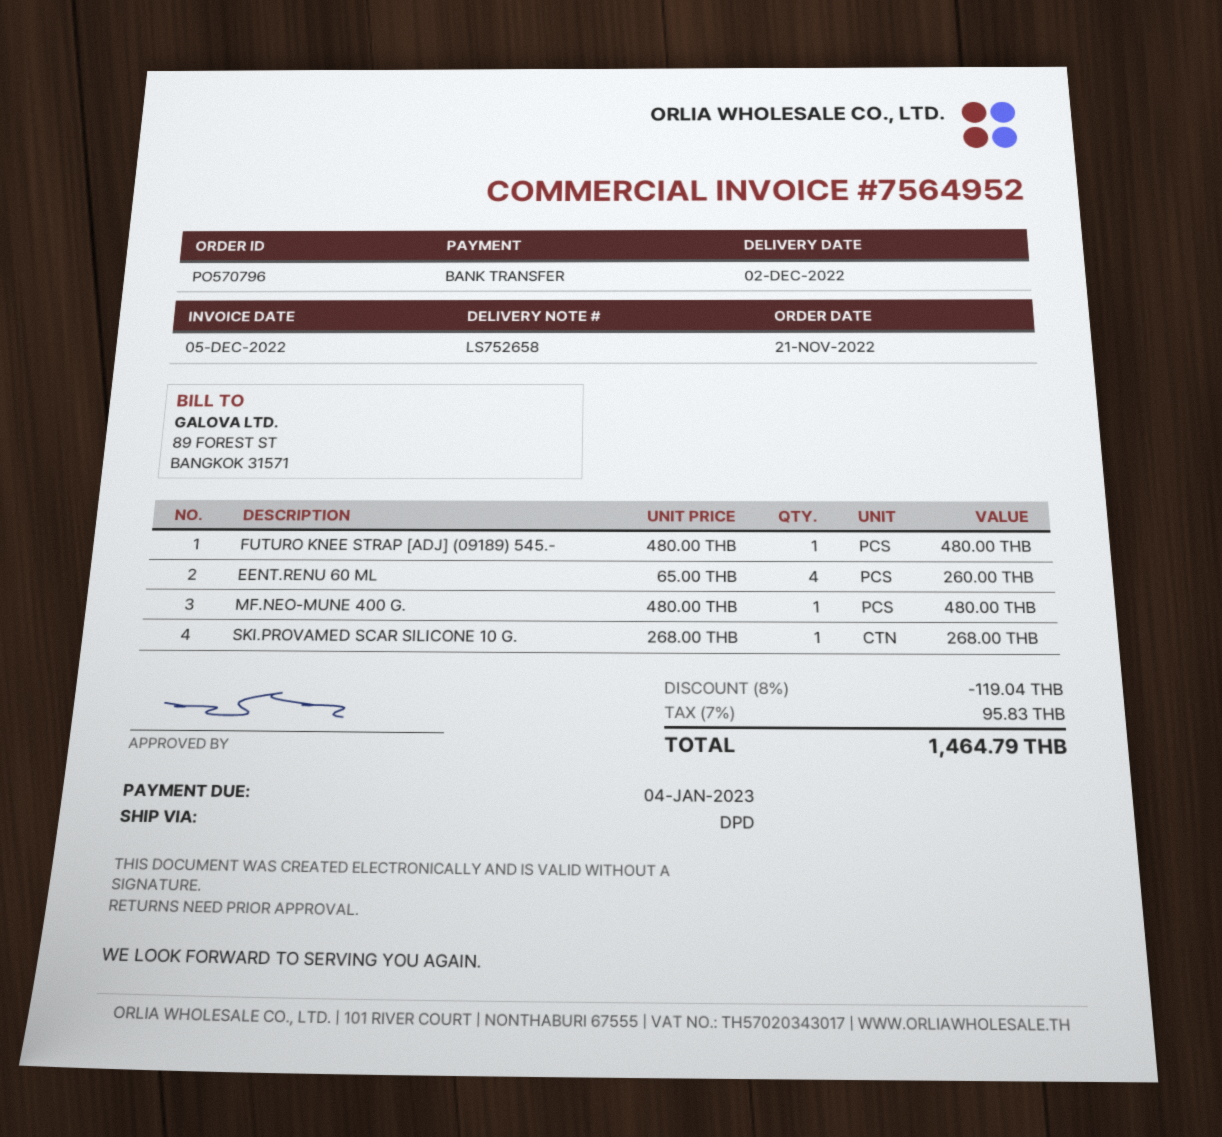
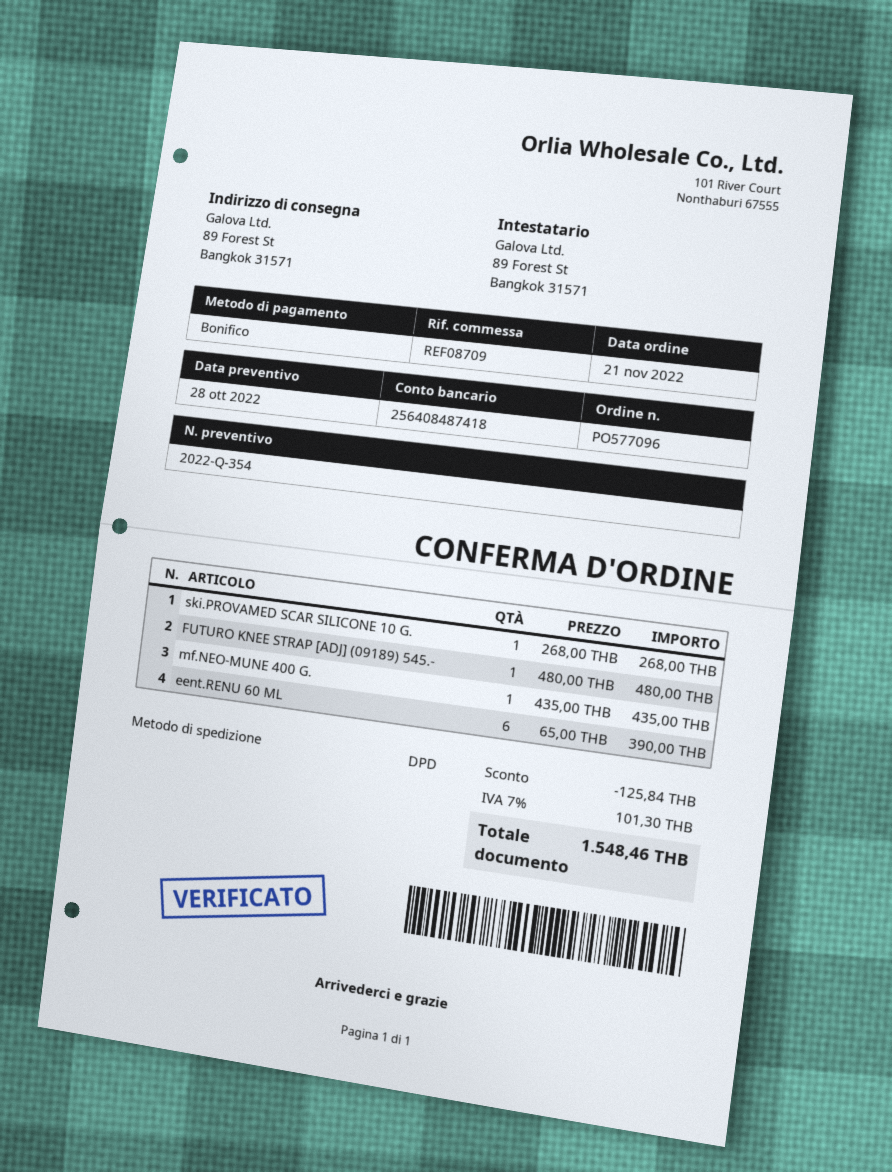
order number: PO570796 -> PO577096
EENT.RENU 60 ML: 4 x 65.00 = 260.00 -> 6 x 65.00 = 390.00
MF.NEO-MUNE 400 G.: 1 x 480.00 = 480.00 -> 1 x 435.00 = 435.00
discount: 119.04 -> 125.84
tax: 7% = 95.83 -> 7% = 101.30
total: 1464.79 -> 1548.46

